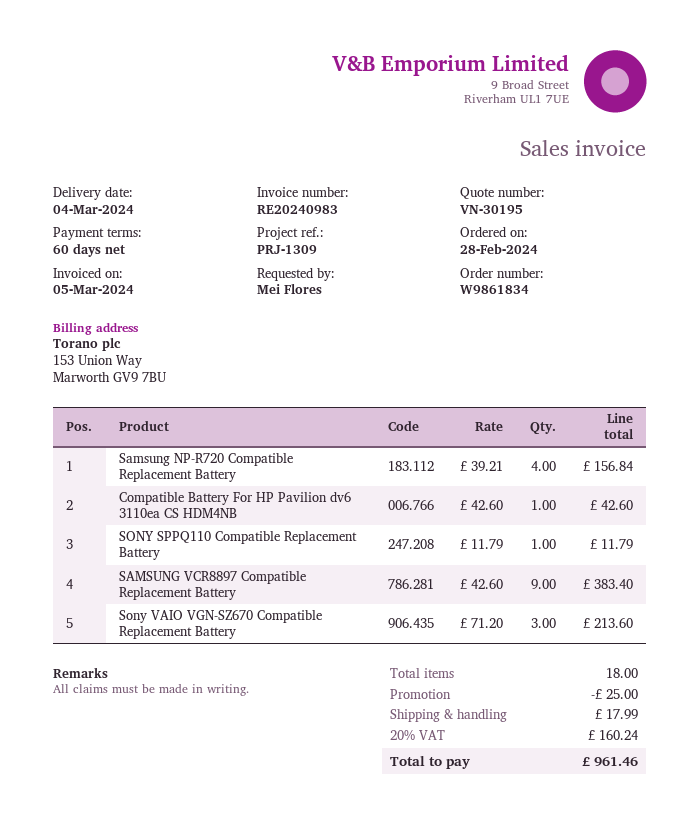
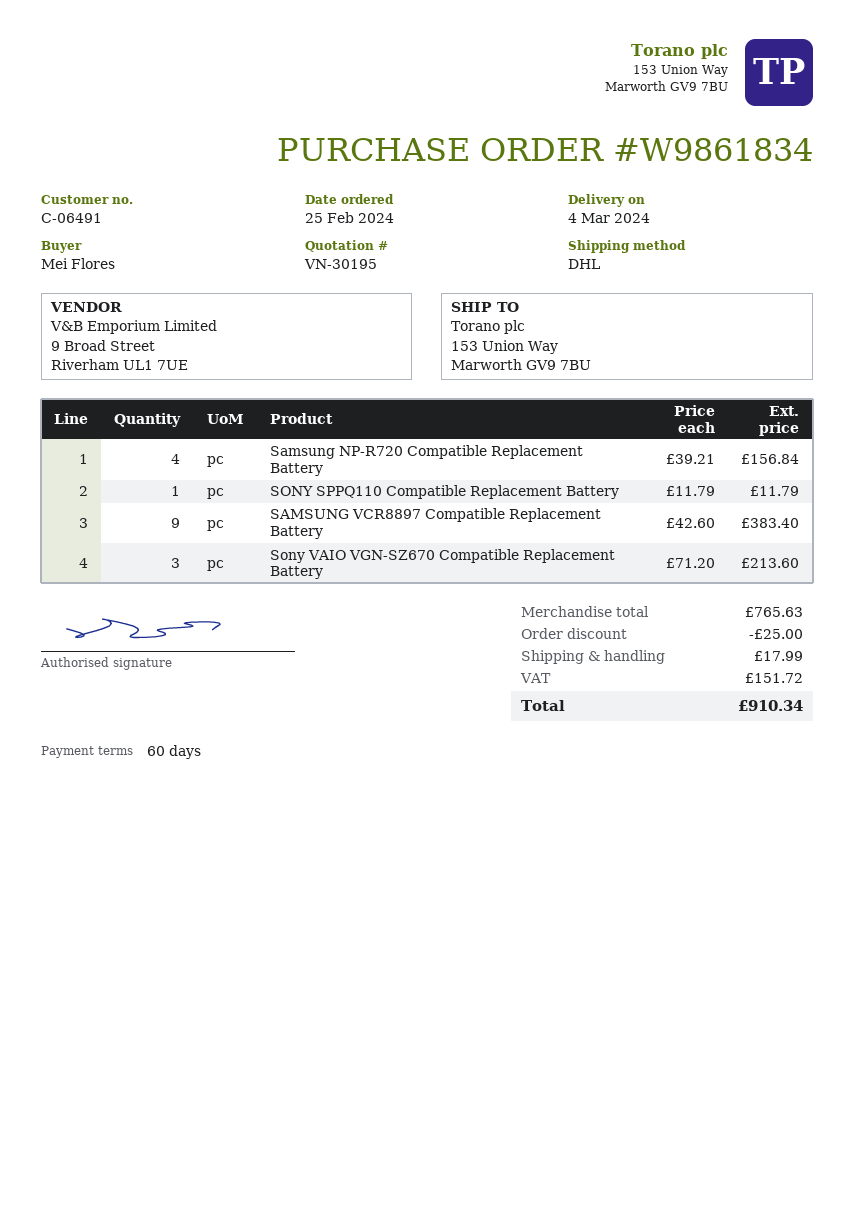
order date: 2024-02-28 -> 2024-02-25
Compatible Battery For HP Pavilion dv6 3110ea CS HDM4NB: 1 x 42.60 = 42.60 -> none
tax: 160.24 -> 151.72
total: 961.46 -> 910.34

